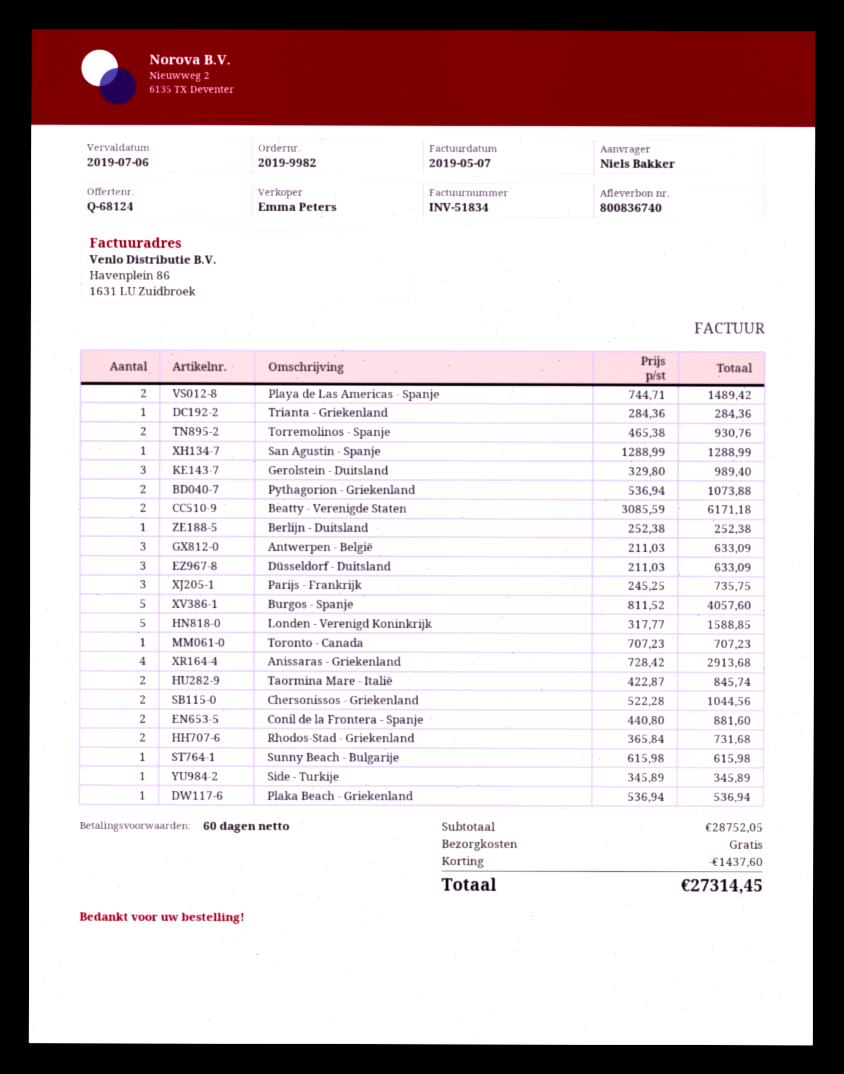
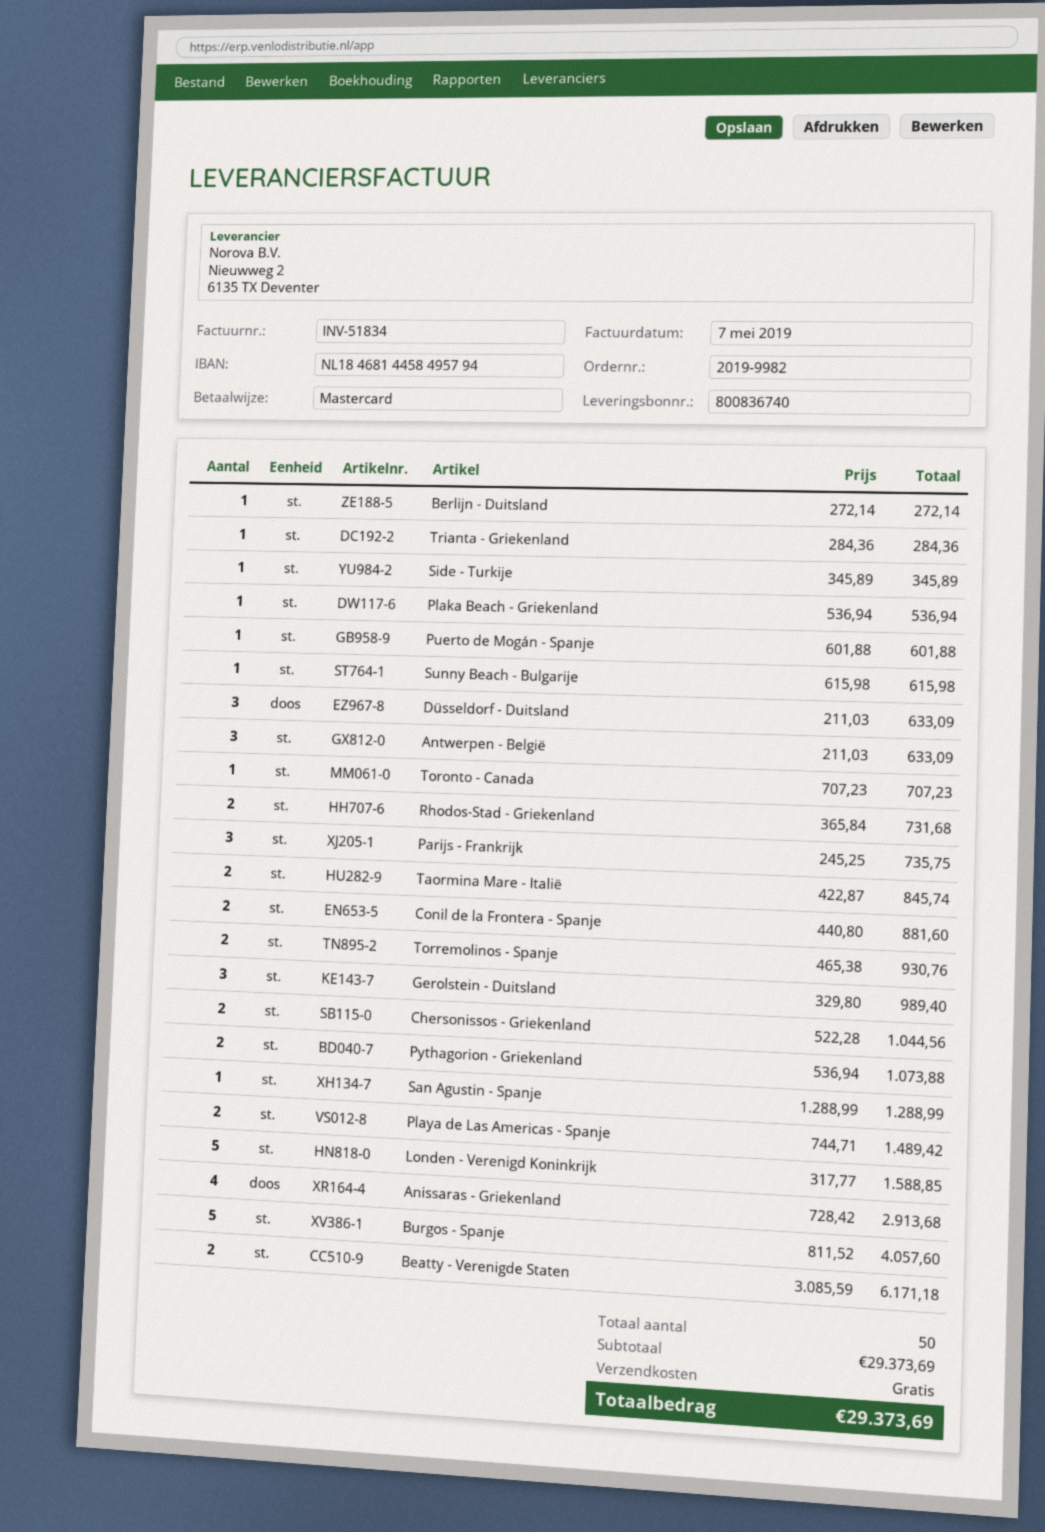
Berlijn - Duitsland: 1 x 252.38 = 252.38 -> 1 x 272.14 = 272.14
Puerto de Mogán - Spanje: none -> 1 x 601.88 = 601.88
subtotal: 28752.05 -> 29373.69
discount: 1437.60 -> none
total: 27314.45 -> 29373.69

